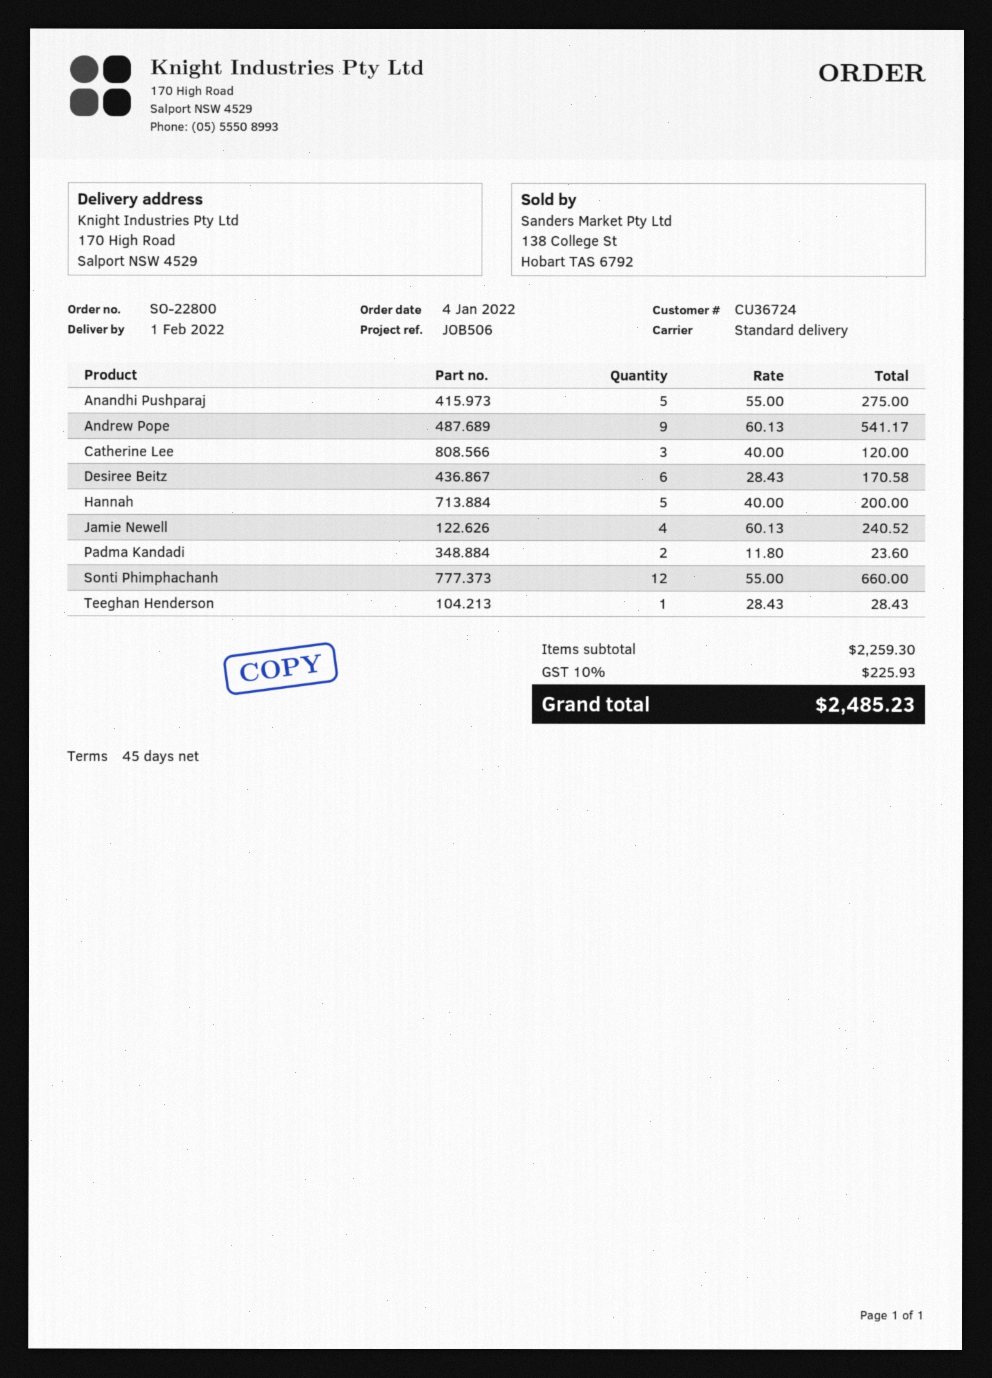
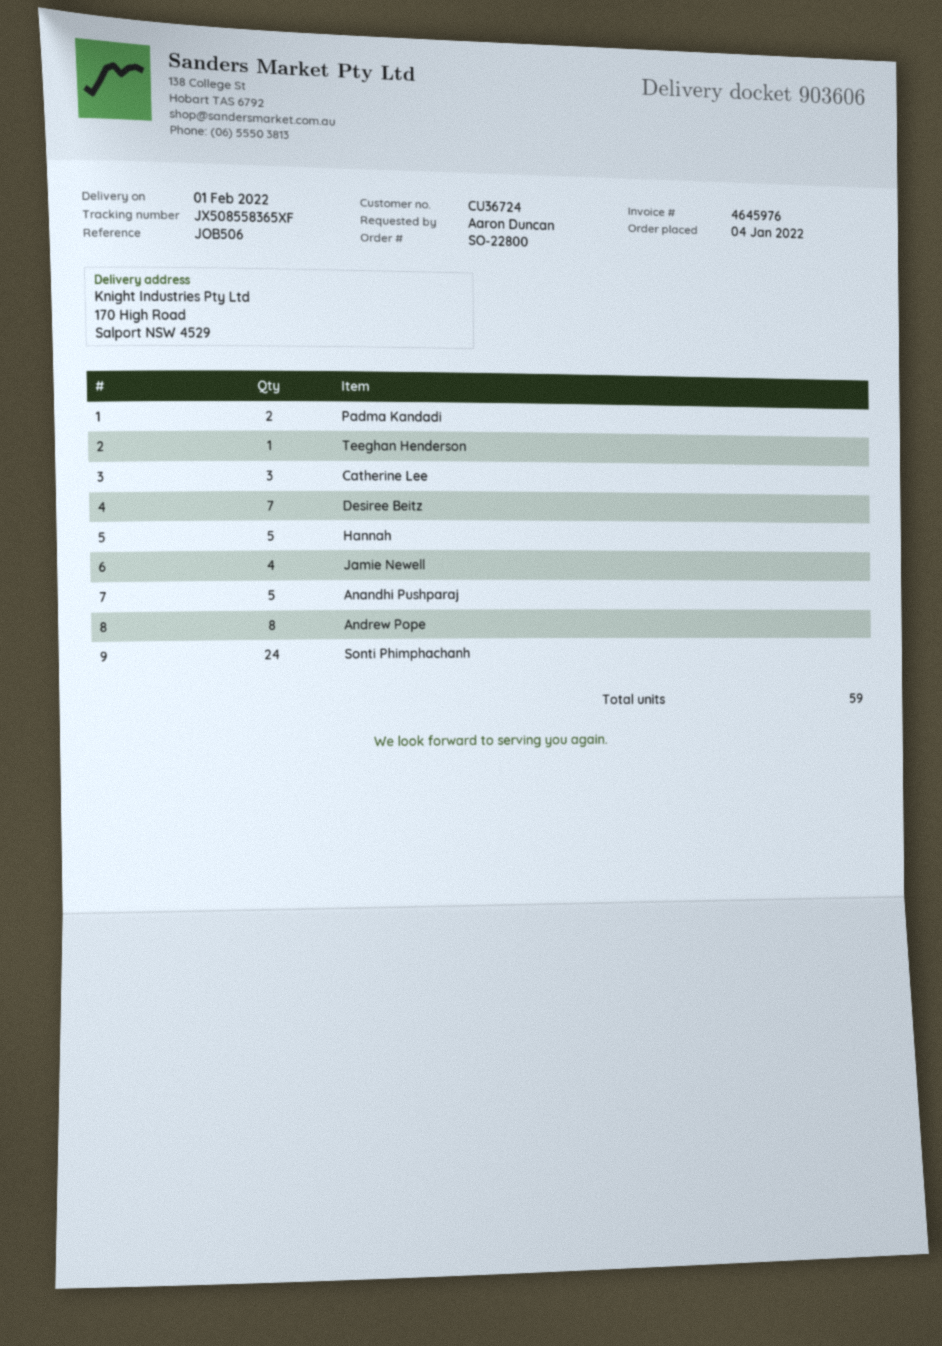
Andrew Pope: 9 -> 8
Desiree Beitz: 6 -> 7
Sonti Phimphachanh: 12 -> 24

